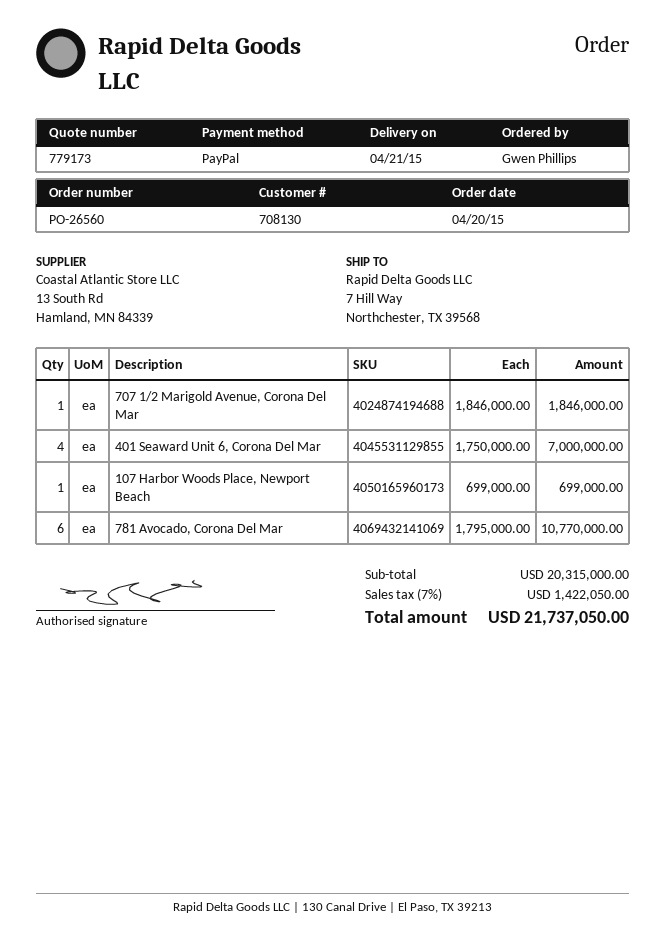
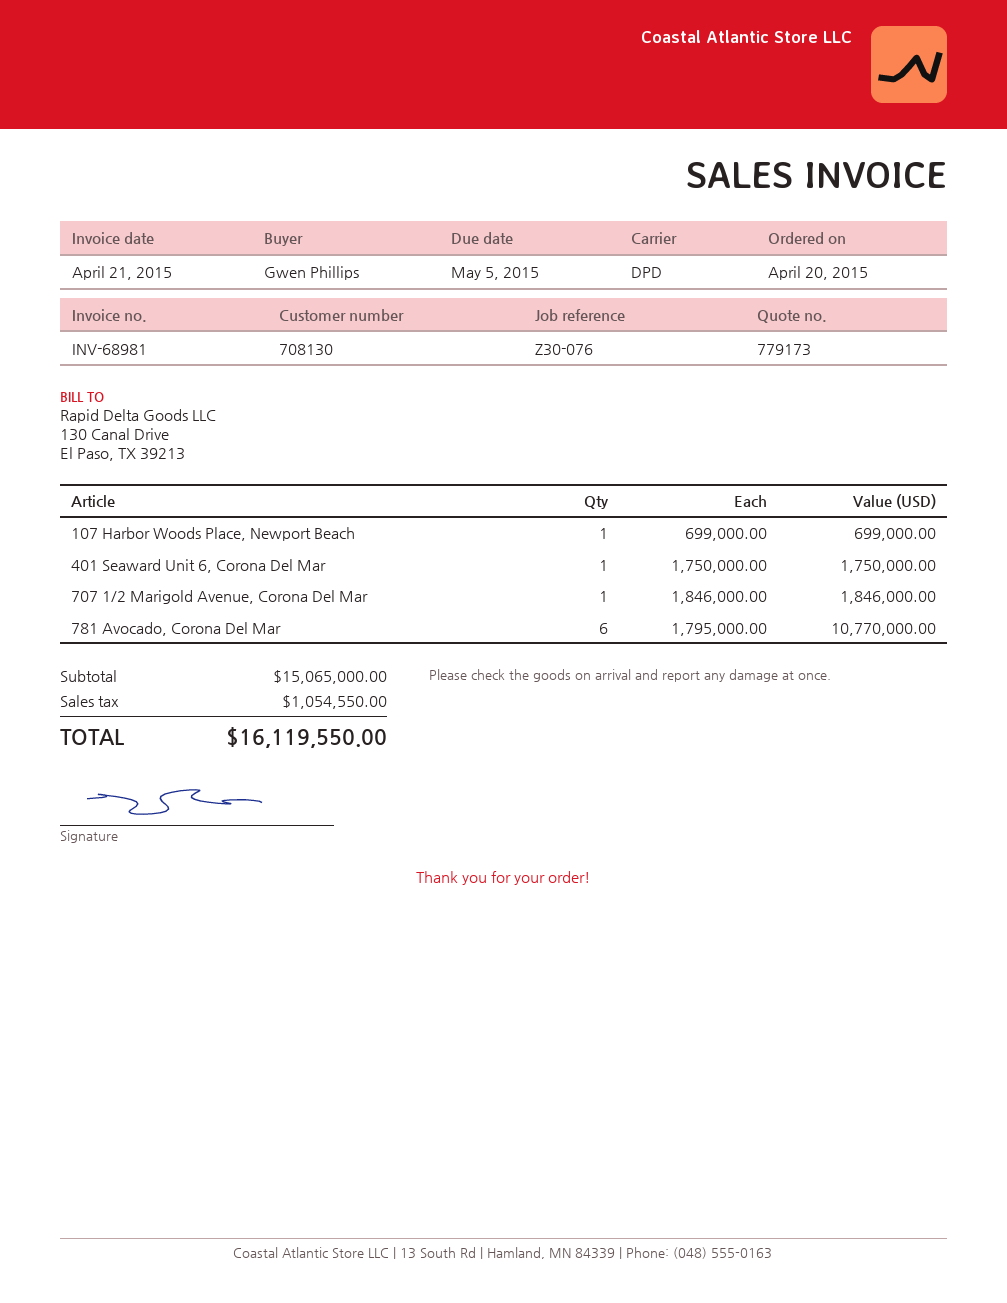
401 Seaward Unit 6, Corona Del Mar: 4 x 1750000.00 = 7000000.00 -> 1 x 1750000.00 = 1750000.00
subtotal: 20315000.00 -> 15065000.00
tax: 1422050.00 -> 1054550.00
total: 21737050.00 -> 16119550.00

